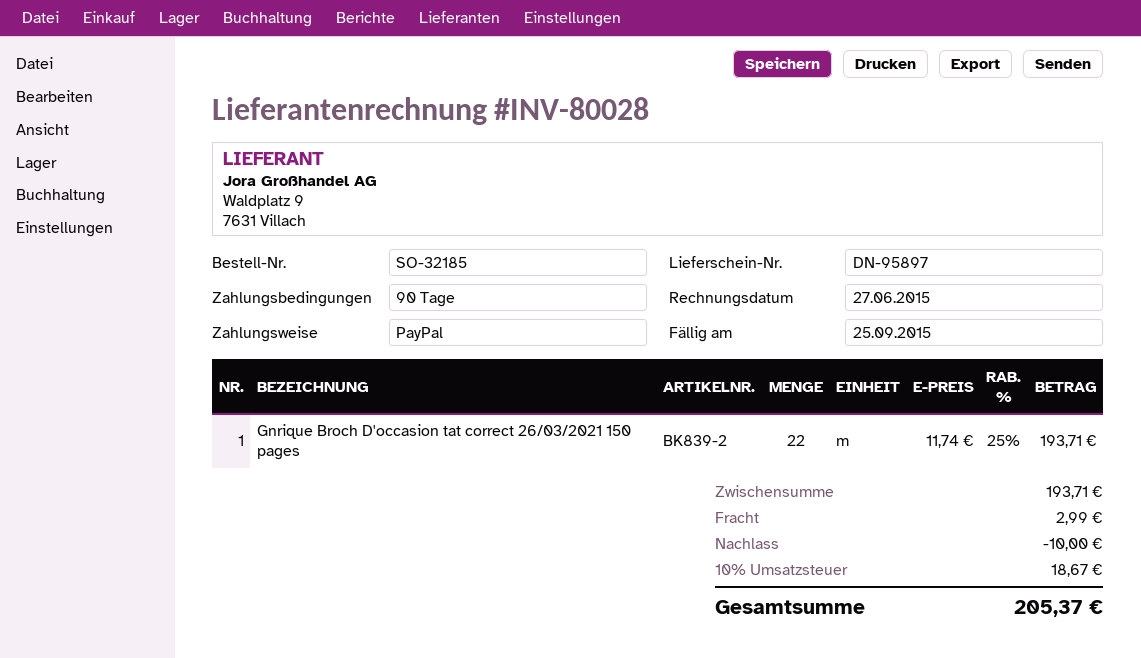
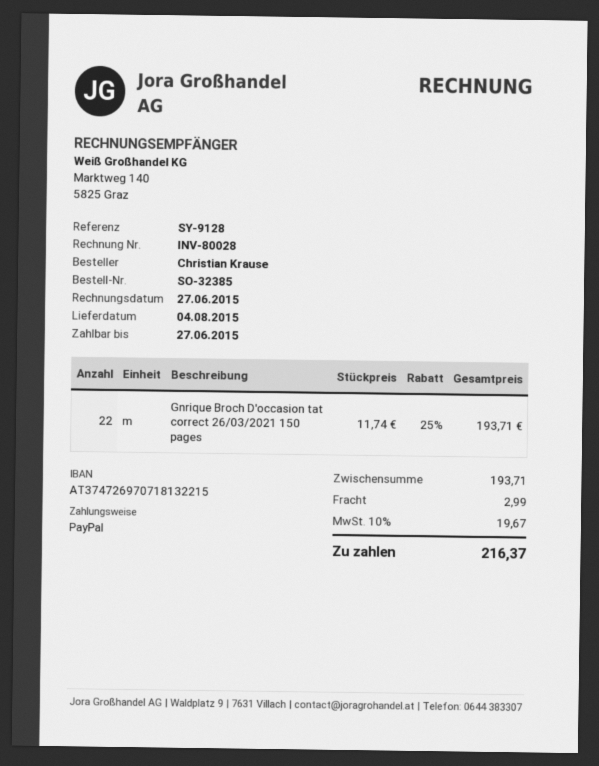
order number: SO-32185 -> SO-32385
due date: 2015-09-25 -> 2015-06-27
discount: 10.00 -> none
tax: 10% = 18.67 -> 10% = 19.67
total: 205.37 -> 216.37

